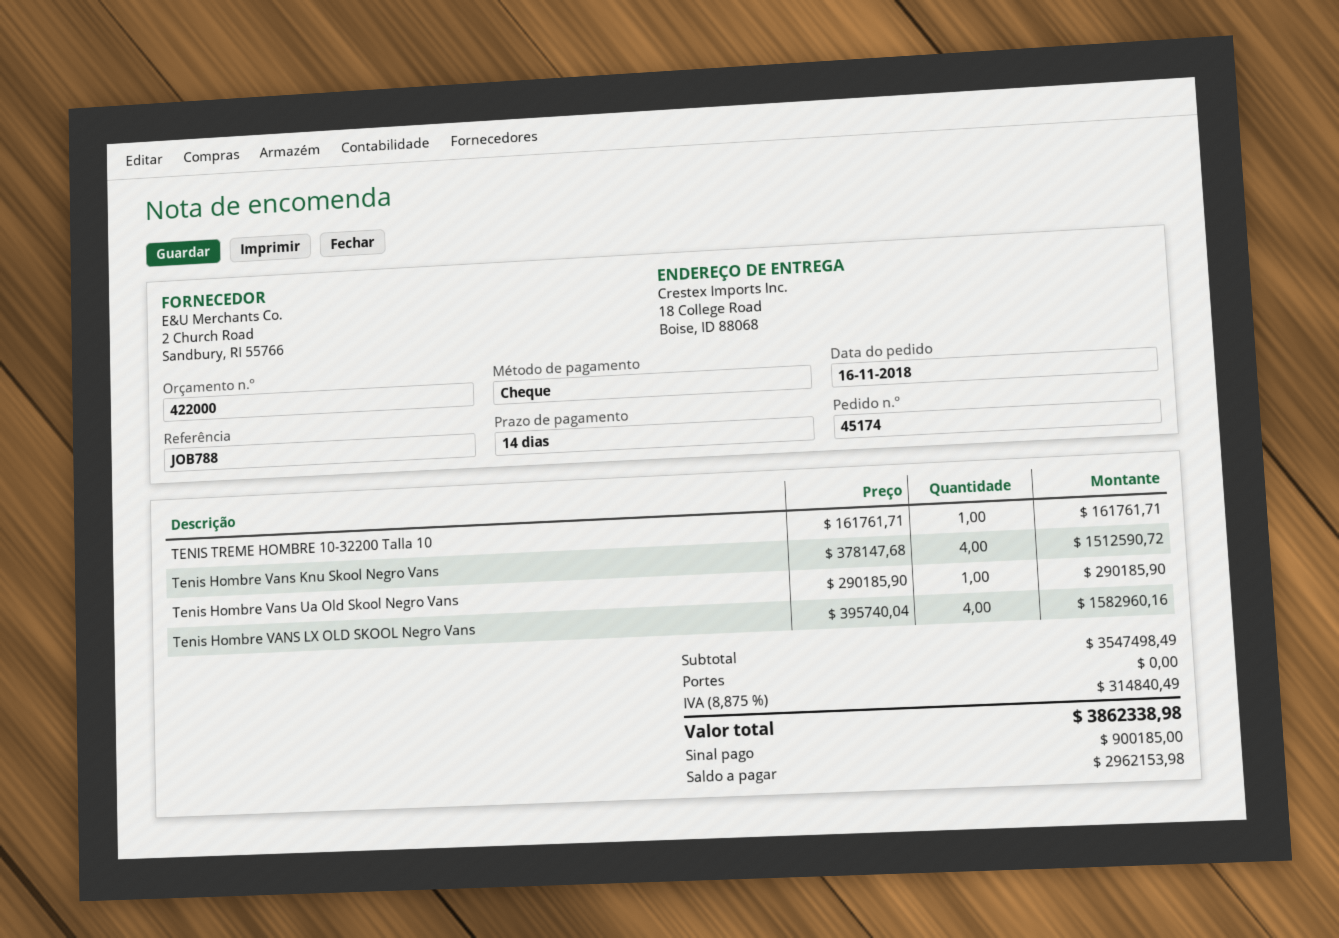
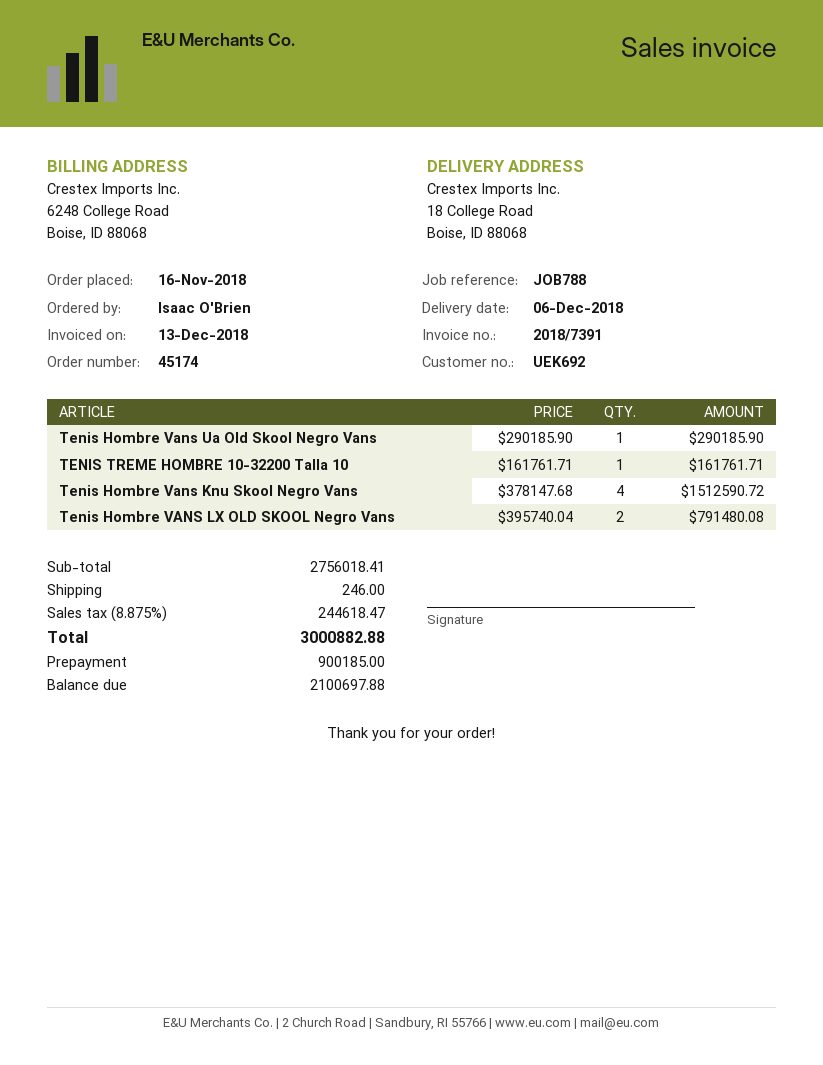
Tenis Hombre VANS LX OLD SKOOL Negro Vans: 4 x 395740.04 = 1582960.16 -> 2 x 395740.04 = 791480.08
subtotal: 3547498.49 -> 2756018.41
shipping: 0.00 -> 246.00
tax: 8.875% = 314840.49 -> 8.875% = 244618.47
total: 3862338.98 -> 3000882.88
balance: 2962153.98 -> 2100697.88

